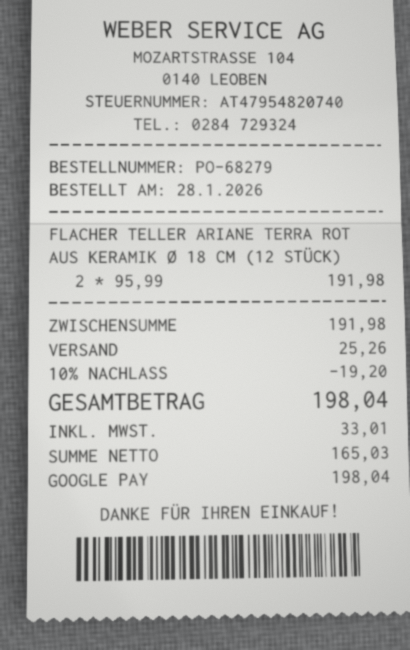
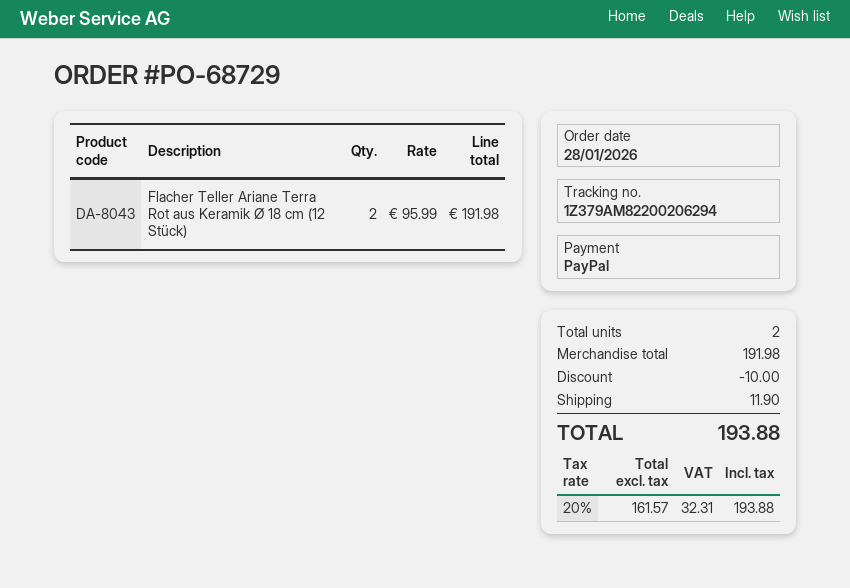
order number: PO-68279 -> PO-68729
payment method: Google Pay -> PayPal
discount: 19.20 -> 10.00
shipping: 25.26 -> 11.90
net: 165.03 -> 161.57
tax: 33.01 -> 32.31
total: 198.04 -> 193.88

